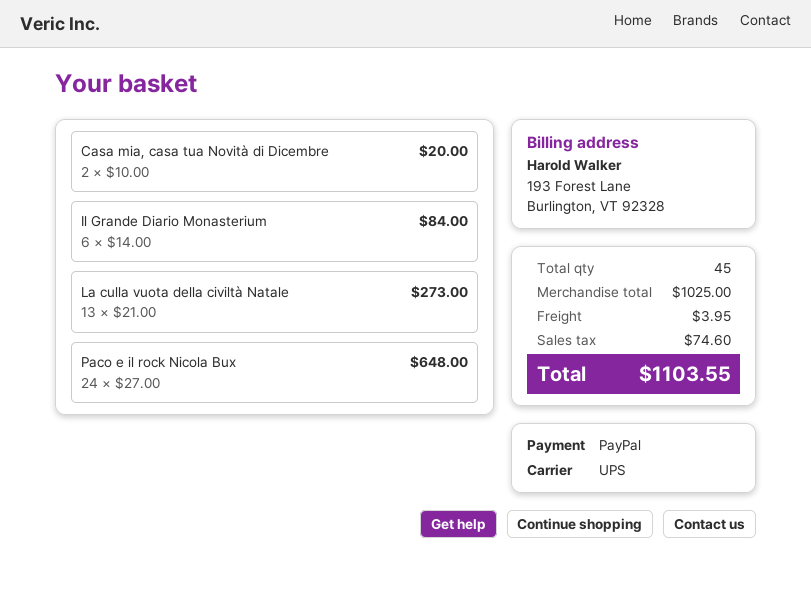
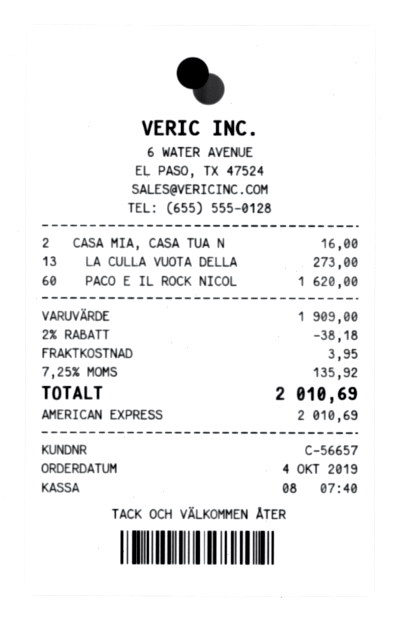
payment method: PayPal -> American Express
Casa mia, casa tua Novità di Dicembre: 2 for 20.00 -> 2 for 16.00
Il Grande Diario Monasterium: 6 for 84.00 -> none
Paco e il rock Nicola Bux: 24 for 648.00 -> 60 for 1620.00
subtotal: 1025.00 -> 1909.00
discount: none -> 2% = 38.18
tax: 74.60 -> 135.92
total: 1103.55 -> 2010.69

